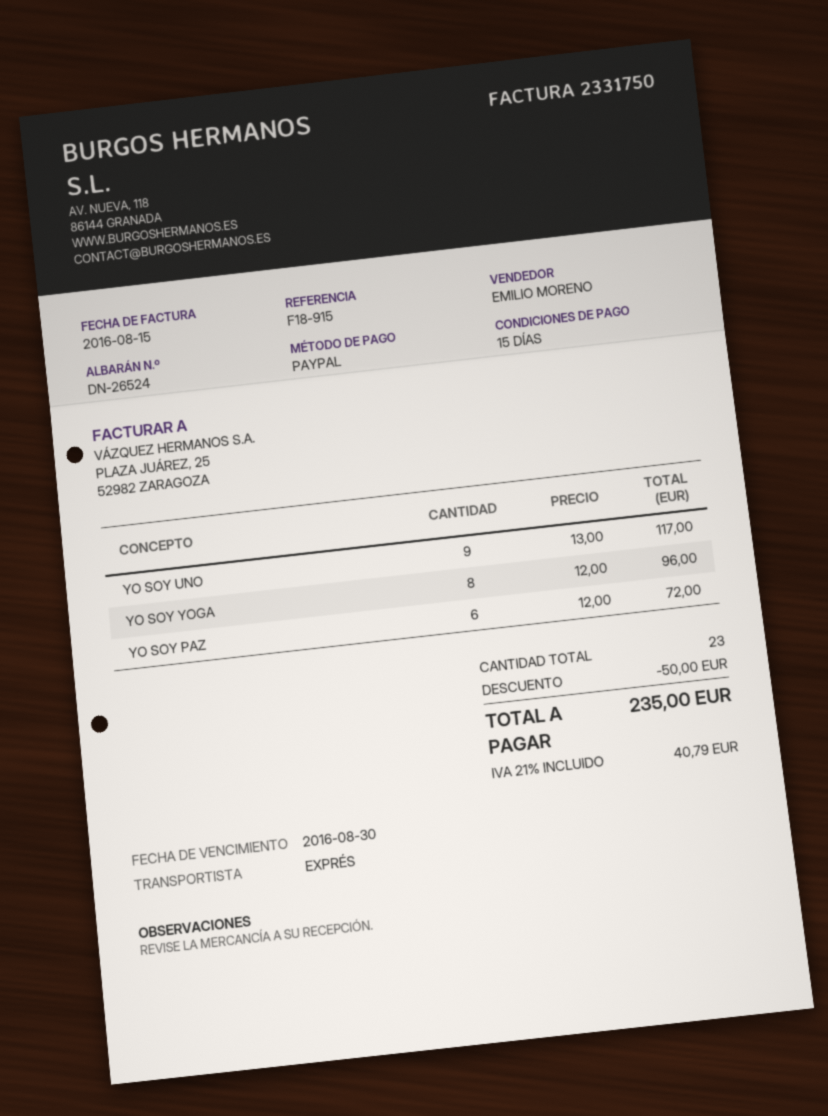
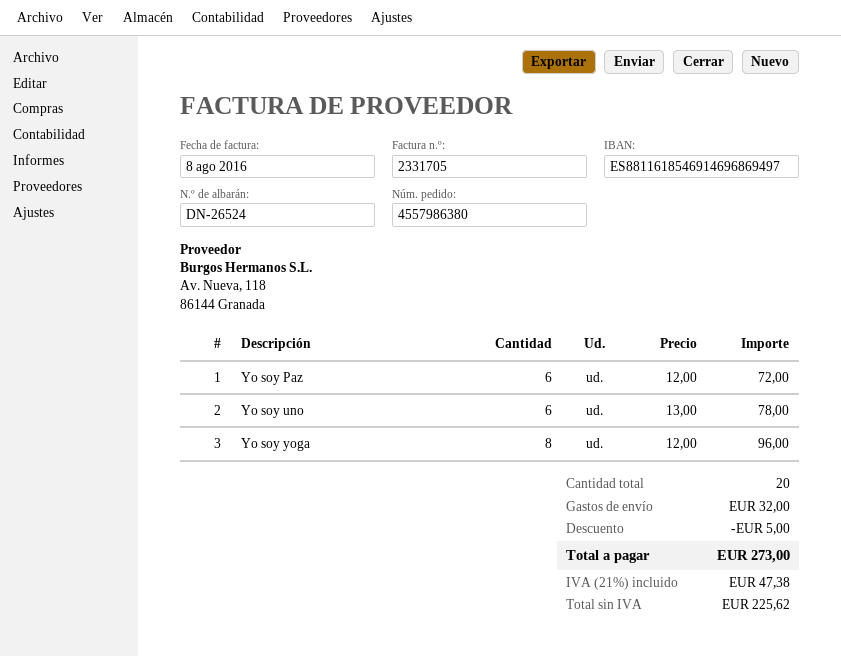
invoice number: 2331750 -> 2331705
invoice date: 2016-08-15 -> 2016-08-08
YO SOY UNO: 9 x 13.00 = 117.00 -> 6 x 13.00 = 78.00
total quantity: 23 -> 20
discount: 50.00 -> 5.00
shipping: none -> 32.00
tax: 21% = 40.79 -> 21% = 47.38
total: 235.00 -> 273.00

